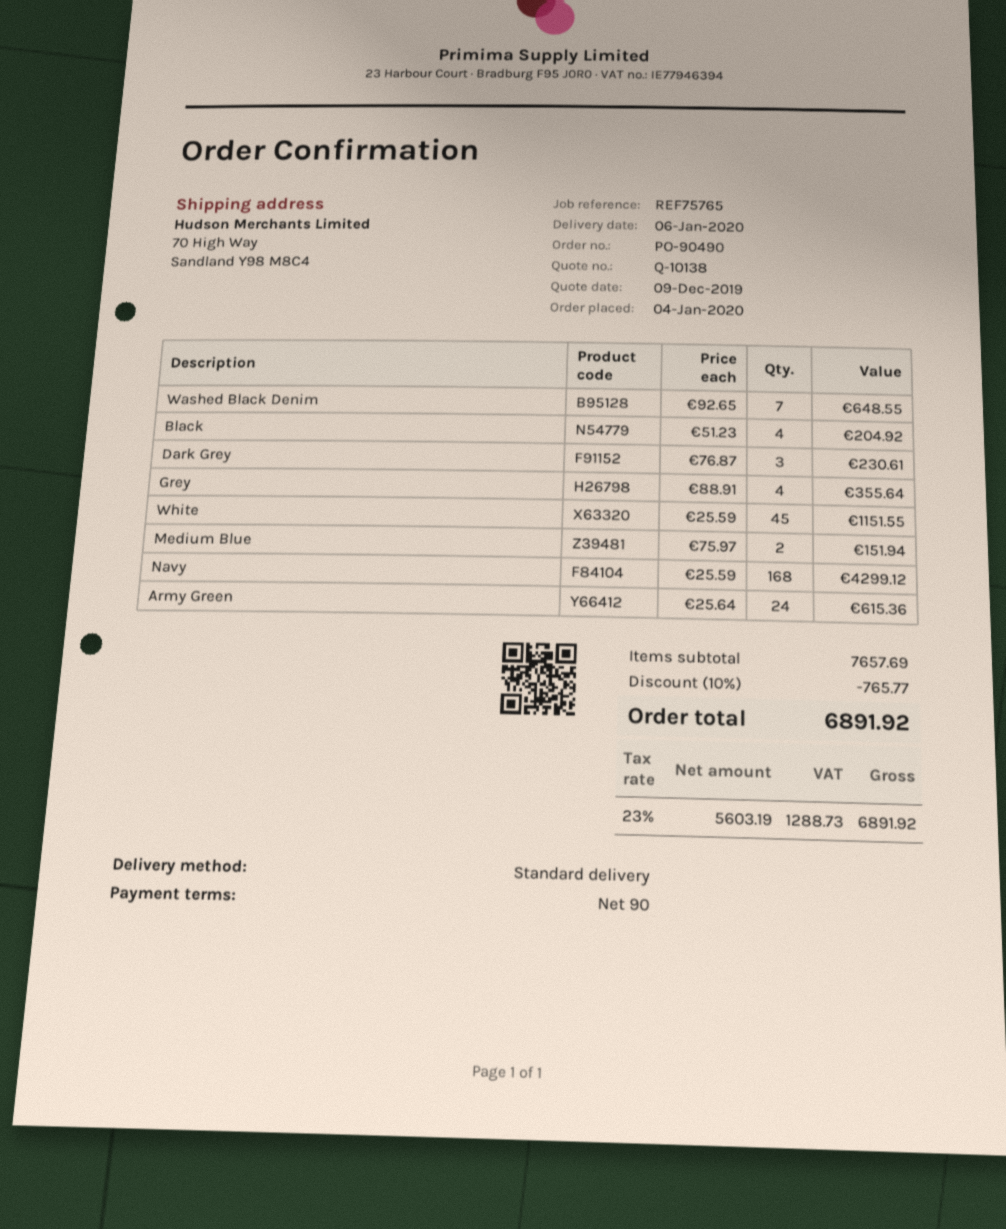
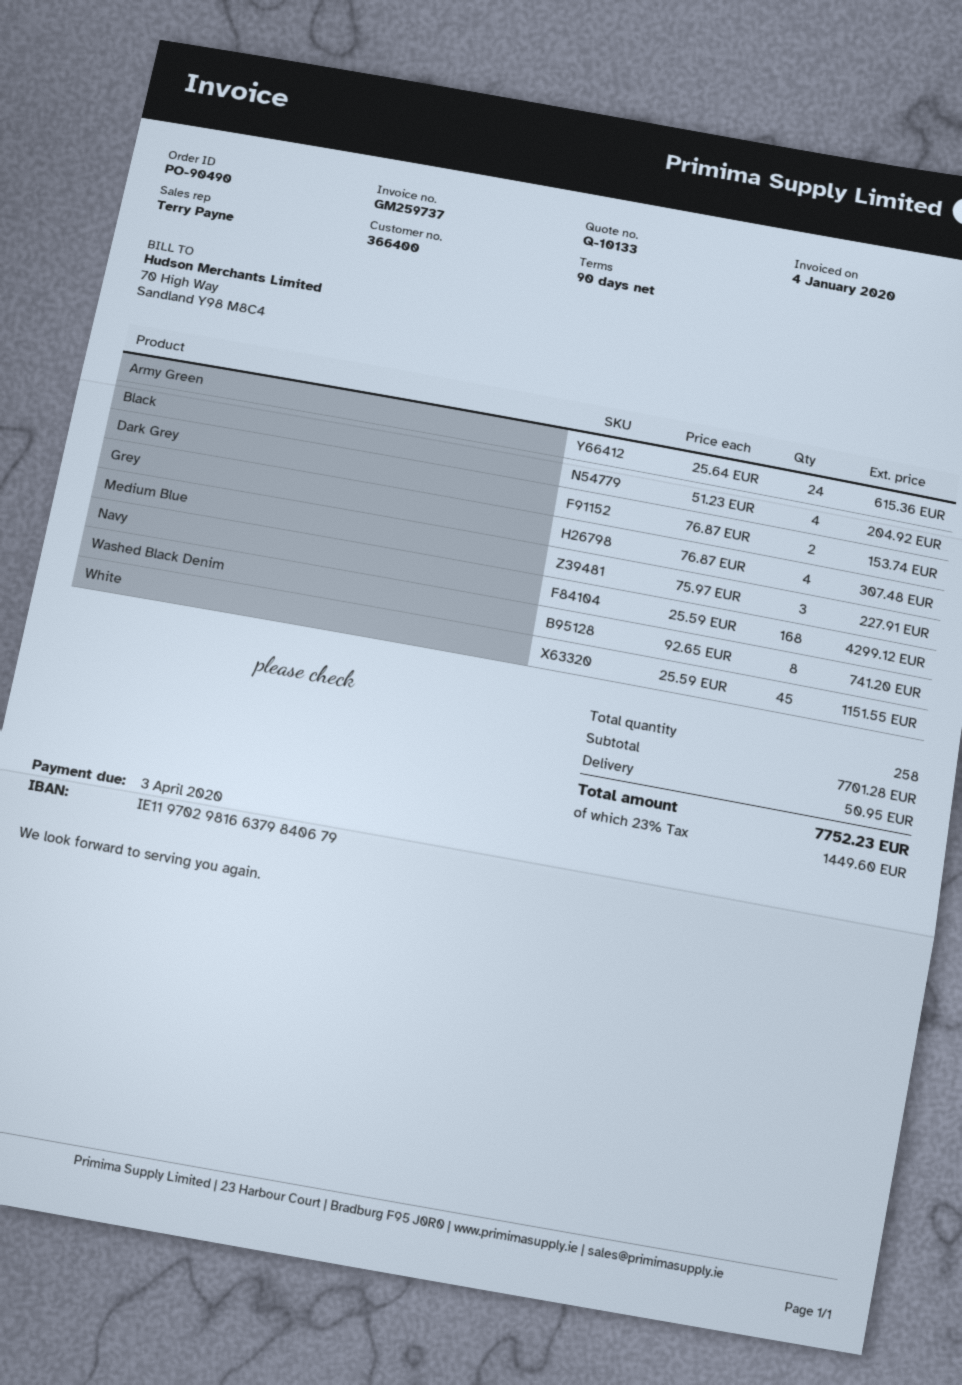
quote number: Q-10138 -> Q-10133
Washed Black Denim: 7 x 92.65 = 648.55 -> 8 x 92.65 = 741.20
Dark Grey: 3 x 76.87 = 230.61 -> 2 x 76.87 = 153.74
Grey: 4 x 88.91 = 355.64 -> 4 x 76.87 = 307.48
Medium Blue: 2 x 75.97 = 151.94 -> 3 x 75.97 = 227.91
subtotal: 7657.69 -> 7701.28
discount: 10% = 765.77 -> none
shipping: none -> 50.95
tax: 23% = 1288.73 -> 23% = 1449.60
total: 6891.92 -> 7752.23

